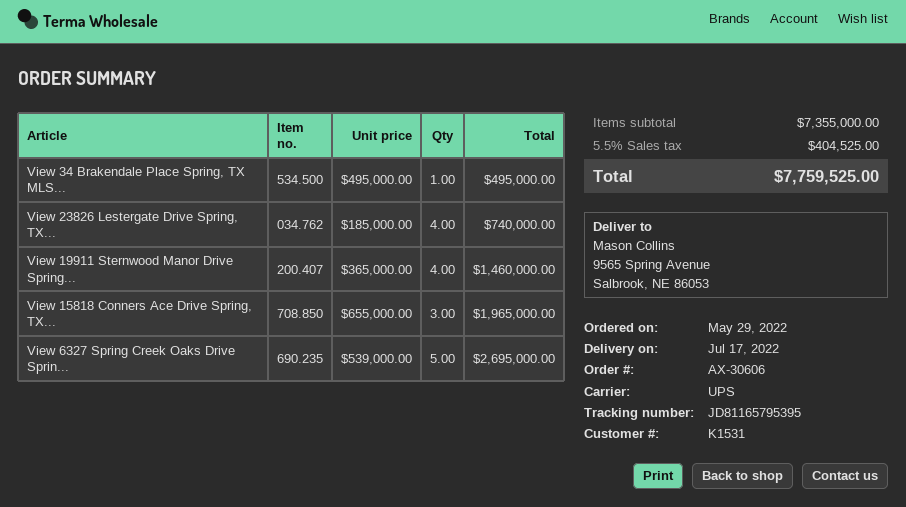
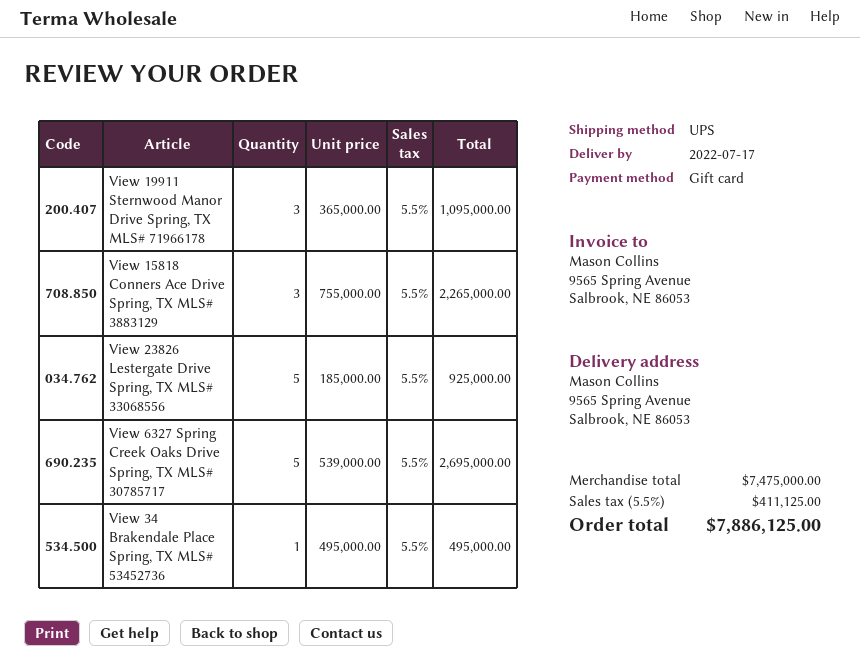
View 23826 Lestergate Drive Spring, TX...: 4 x 185000.00 = 740000.00 -> 5 x 185000.00 = 925000.00
View 19911 Sternwood Manor Drive Spring...: 4 x 365000.00 = 1460000.00 -> 3 x 365000.00 = 1095000.00
View 15818 Conners Ace Drive Spring, TX...: 3 x 655000.00 = 1965000.00 -> 3 x 755000.00 = 2265000.00
subtotal: 7355000.00 -> 7475000.00
tax: 5.5% = 404525.00 -> 5.5% = 411125.00
total: 7759525.00 -> 7886125.00

